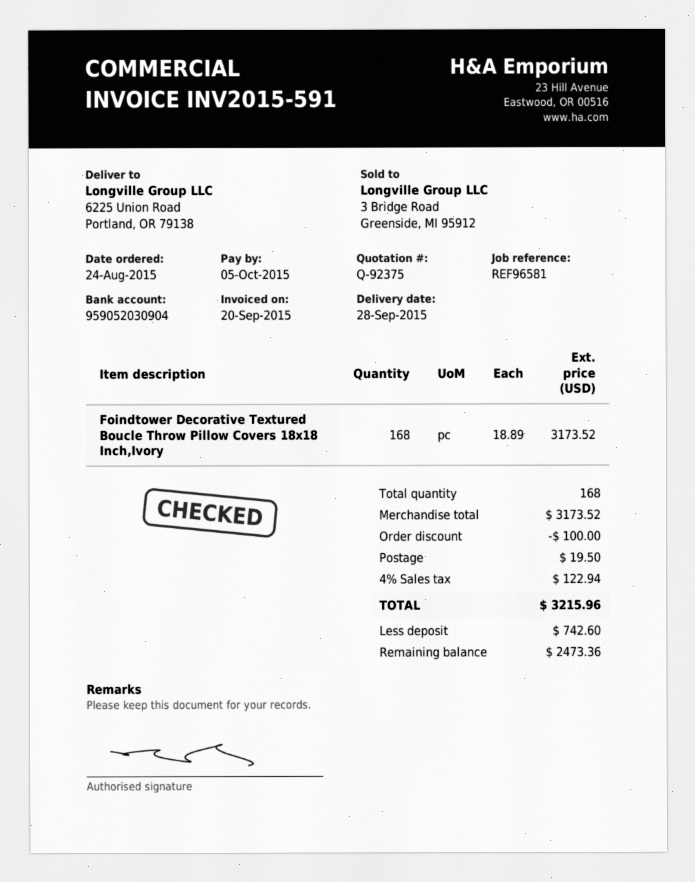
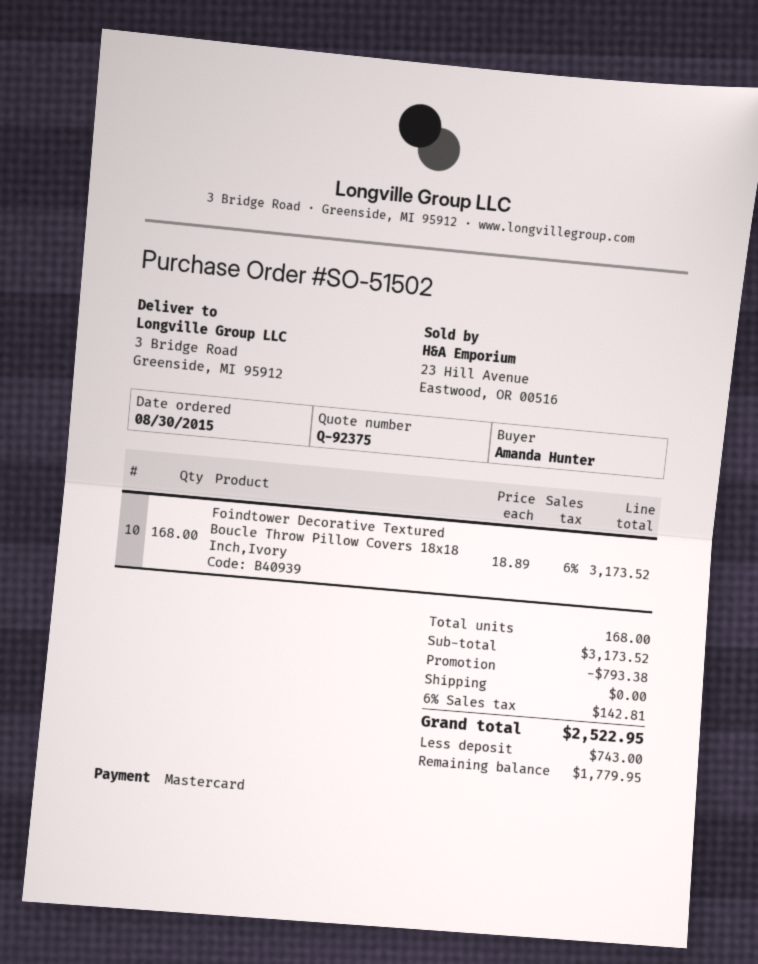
order date: 2015-08-24 -> 2015-08-30
ship to: 6225 Union Road, Portland, OR 79138 -> 3 Bridge Road, Greenside, MI 95912
discount: 100.00 -> 793.38
shipping: 19.50 -> 0.00
tax: 4% = 122.94 -> 6% = 142.81
total: 3215.96 -> 2522.95
deposit: 742.60 -> 743.00
balance: 2473.36 -> 1779.95

